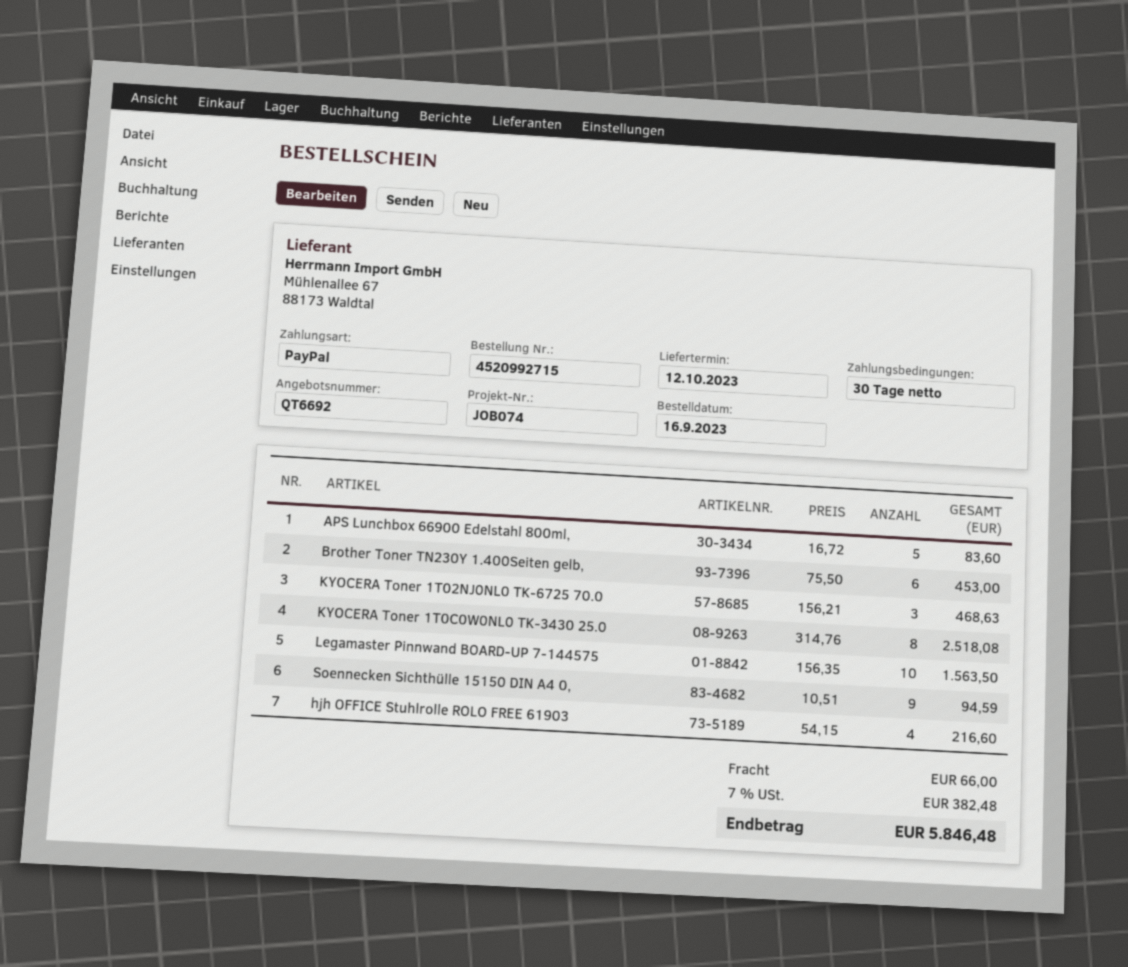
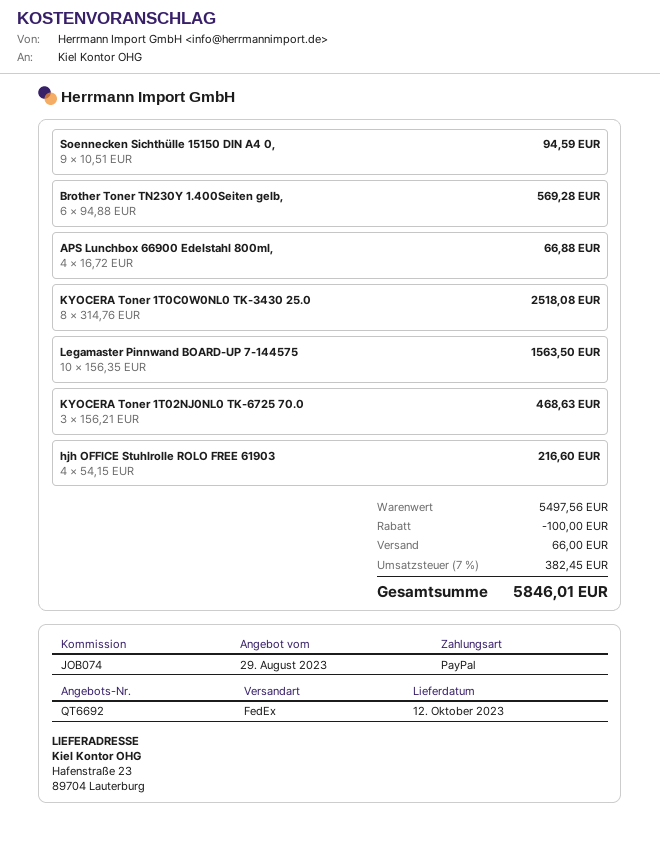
APS Lunchbox 66900 Edelstahl 800ml,: 5 x 16.72 = 83.60 -> 4 x 16.72 = 66.88
Brother Toner TN230Y 1.400Seiten gelb,: 6 x 75.50 = 453.00 -> 6 x 94.88 = 569.28
discount: none -> 100.00
tax: 7% = 382.48 -> 7% = 382.45
total: 5846.48 -> 5846.01

